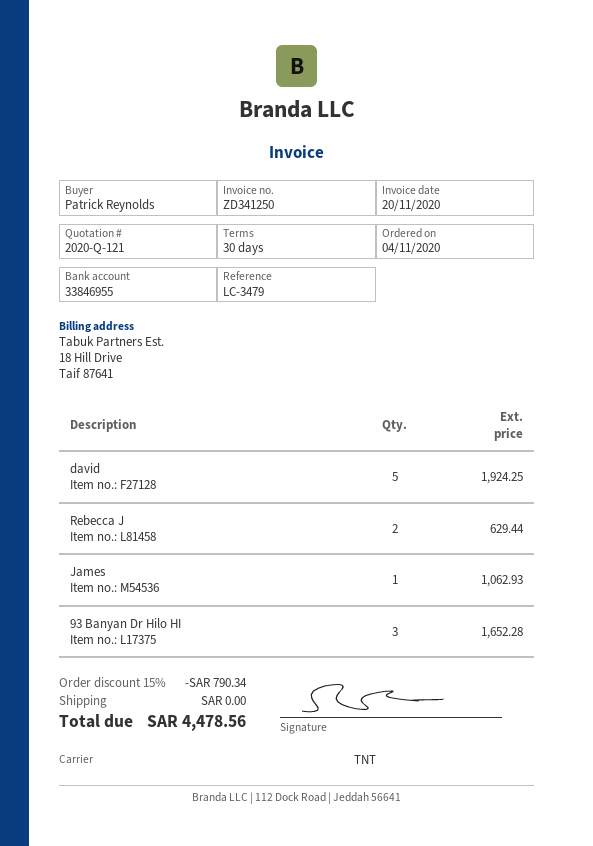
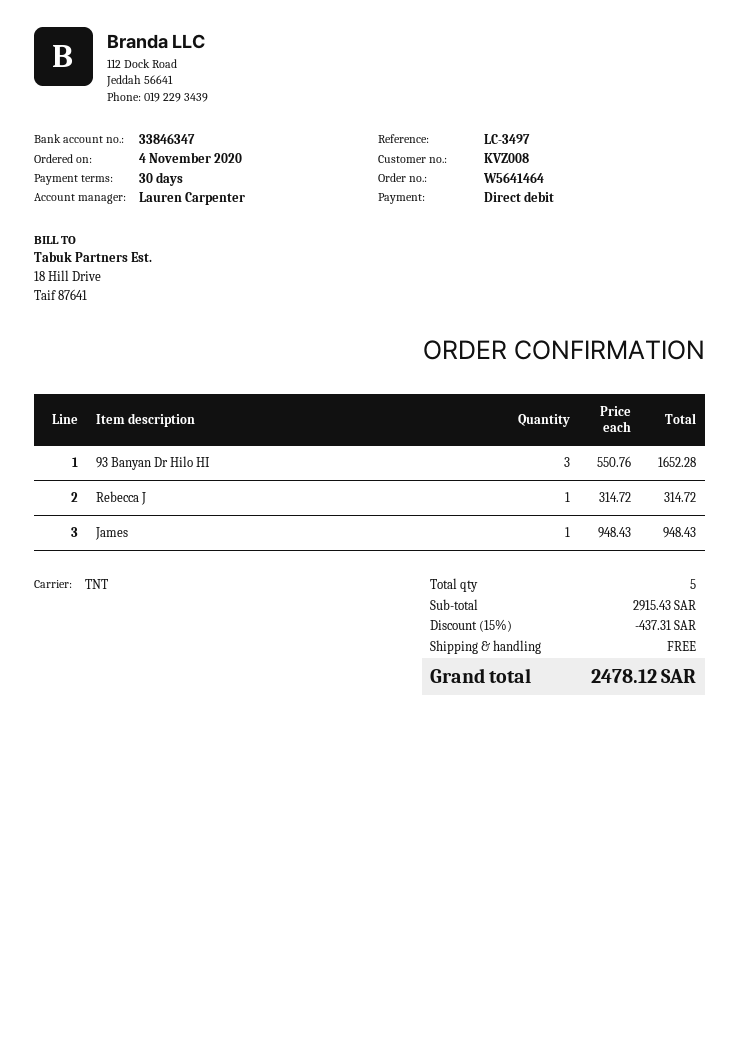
reference: LC-3479 -> LC-3497
bank account: 33846955 -> 33846347
david: 5 for 1924.25 -> none
Rebecca J: 2 for 629.44 -> 1 for 314.72
James: 1 for 1062.93 -> 1 for 948.43
discount: 15% = 790.34 -> 15% = 437.31
total: 4478.56 -> 2478.12

